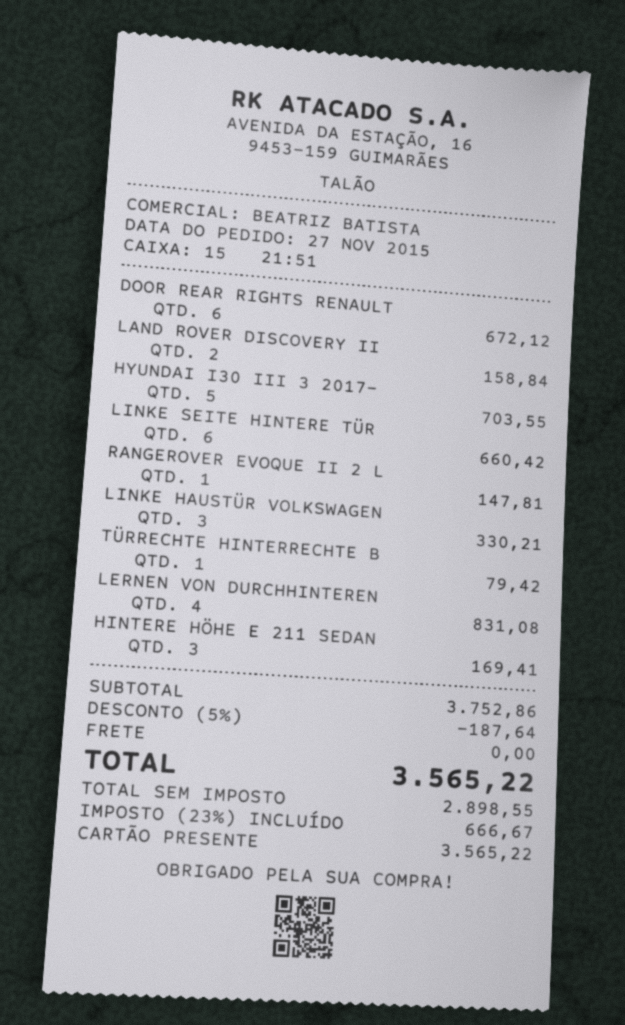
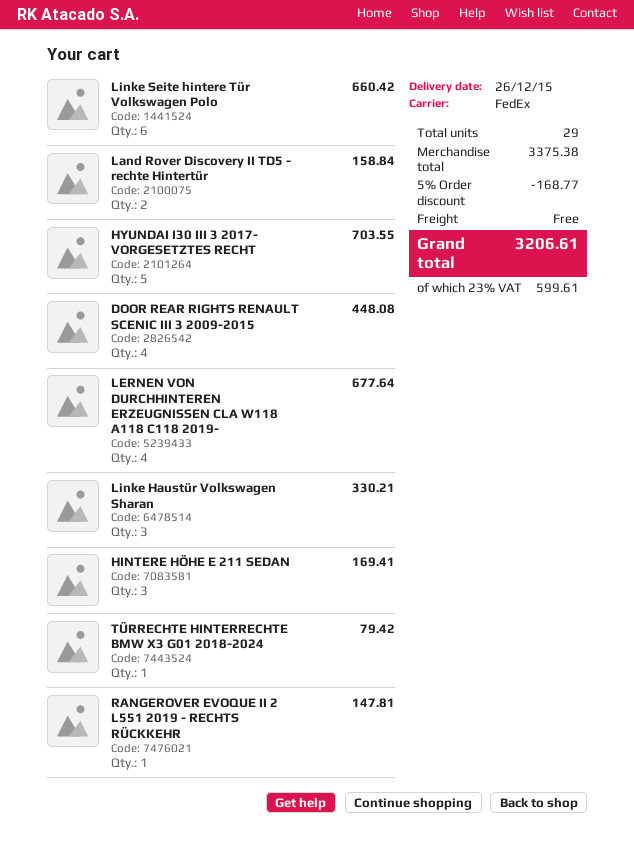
DOOR REAR RIGHTS RENAULT: 6 for 672.12 -> 4 for 448.08
LERNEN VON DURCHHINTEREN: 4 for 831.08 -> 4 for 677.64
subtotal: 3752.86 -> 3375.38
discount: 5% = 187.64 -> 5% = 168.77
tax: 23% = 666.67 -> 23% = 599.61
total: 3565.22 -> 3206.61

